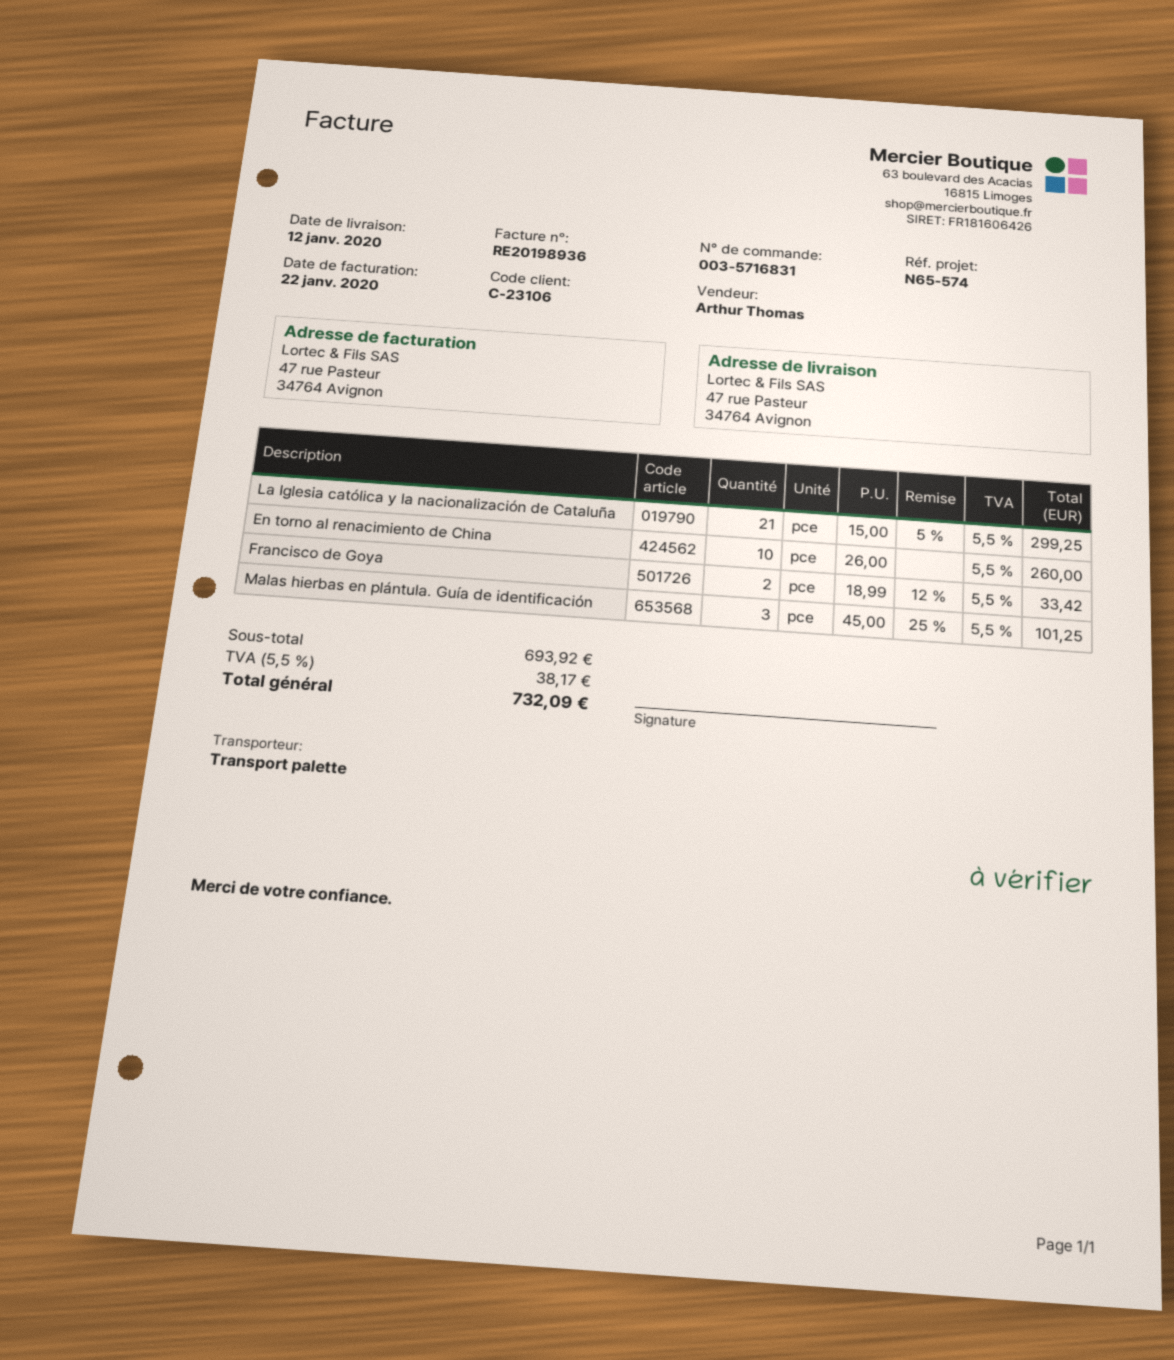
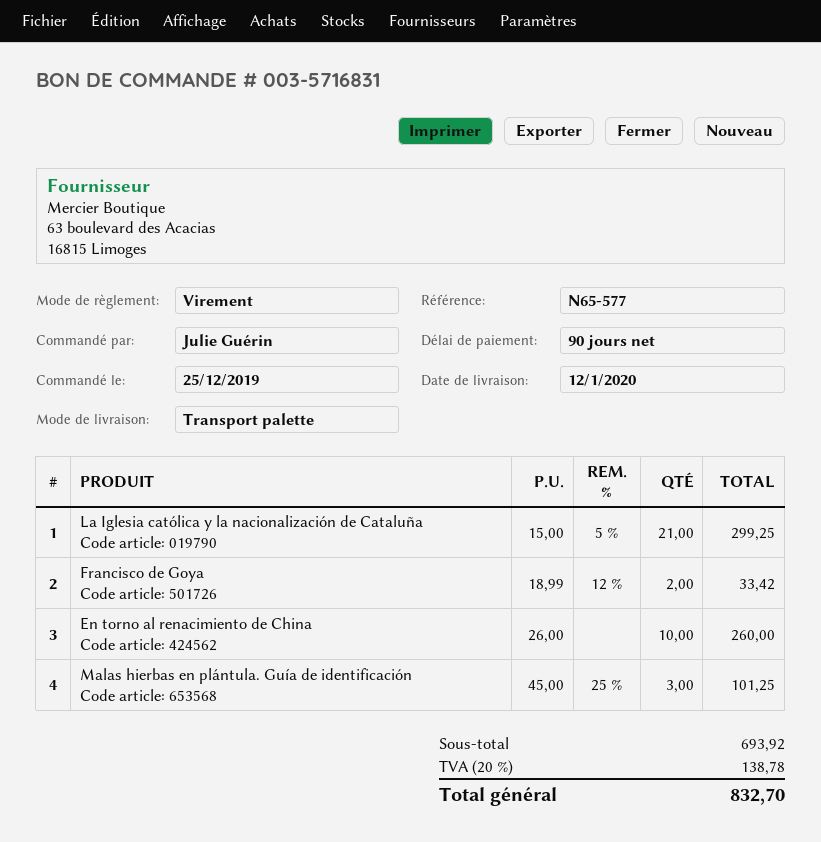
reference: N65-574 -> N65-577
tax: 5.5% = 38.17 -> 20% = 138.78
total: 732.09 -> 832.70

